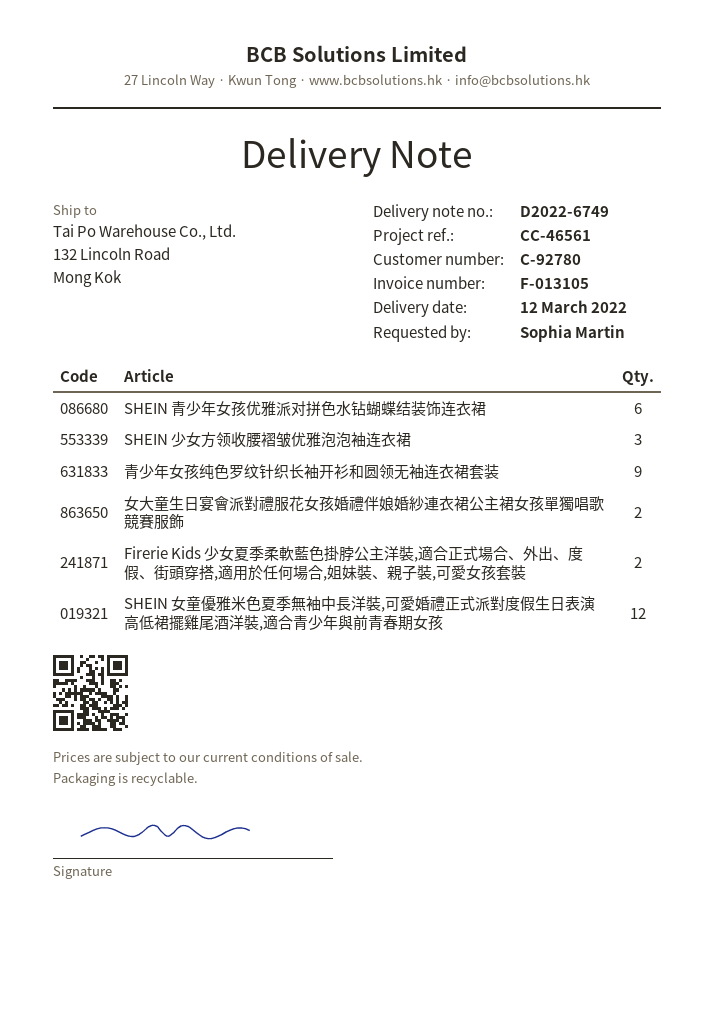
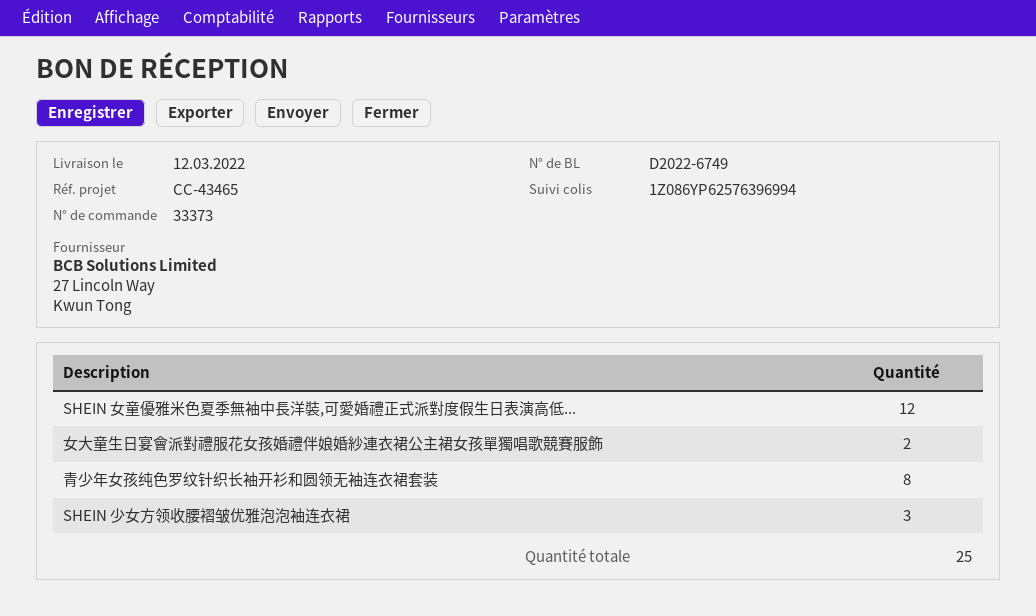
reference: CC-46561 -> CC-43465
SHEIN 青少年女孩优雅派对拼色水钻蝴蝶结装饰连衣裙: 6 -> none
青少年女孩纯色罗纹针织长袖开衫和圆领无袖连衣裙套装: 9 -> 8
Firerie Kids 少女夏季柔軟藍色掛脖公主洋裝,適合正式場合、外出、度假、街頭穿搭,適用於任何場合,姐妹裝、親子裝,可愛女孩套裝: 2 -> none

